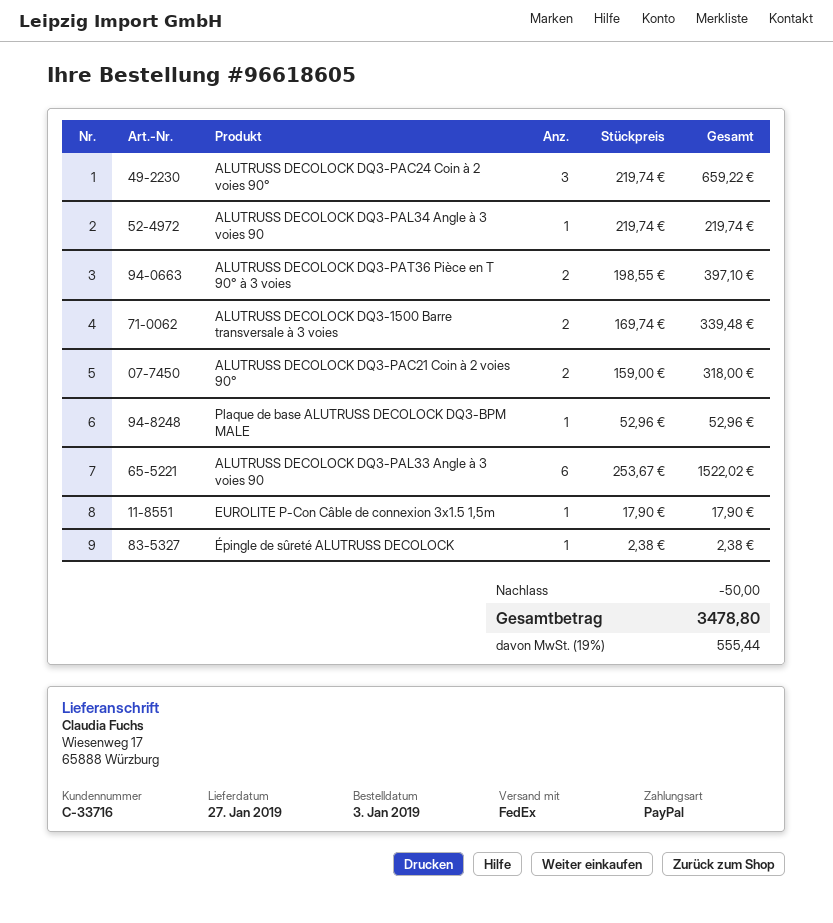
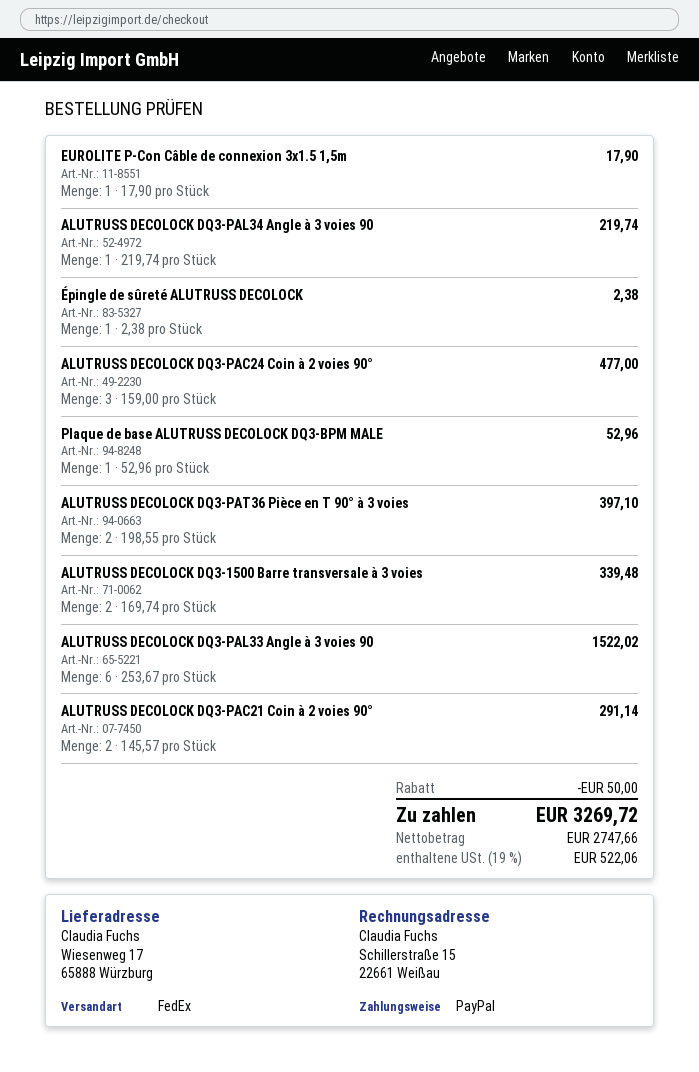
ALUTRUSS DECOLOCK DQ3-PAC24 Coin à 2 voies 90°: 3 x 219.74 = 659.22 -> 3 x 159.00 = 477.00
ALUTRUSS DECOLOCK DQ3-PAC21 Coin à 2 voies 90°: 2 x 159.00 = 318.00 -> 2 x 145.57 = 291.14
tax: 19% = 555.44 -> 19% = 522.06
total: 3478.80 -> 3269.72

